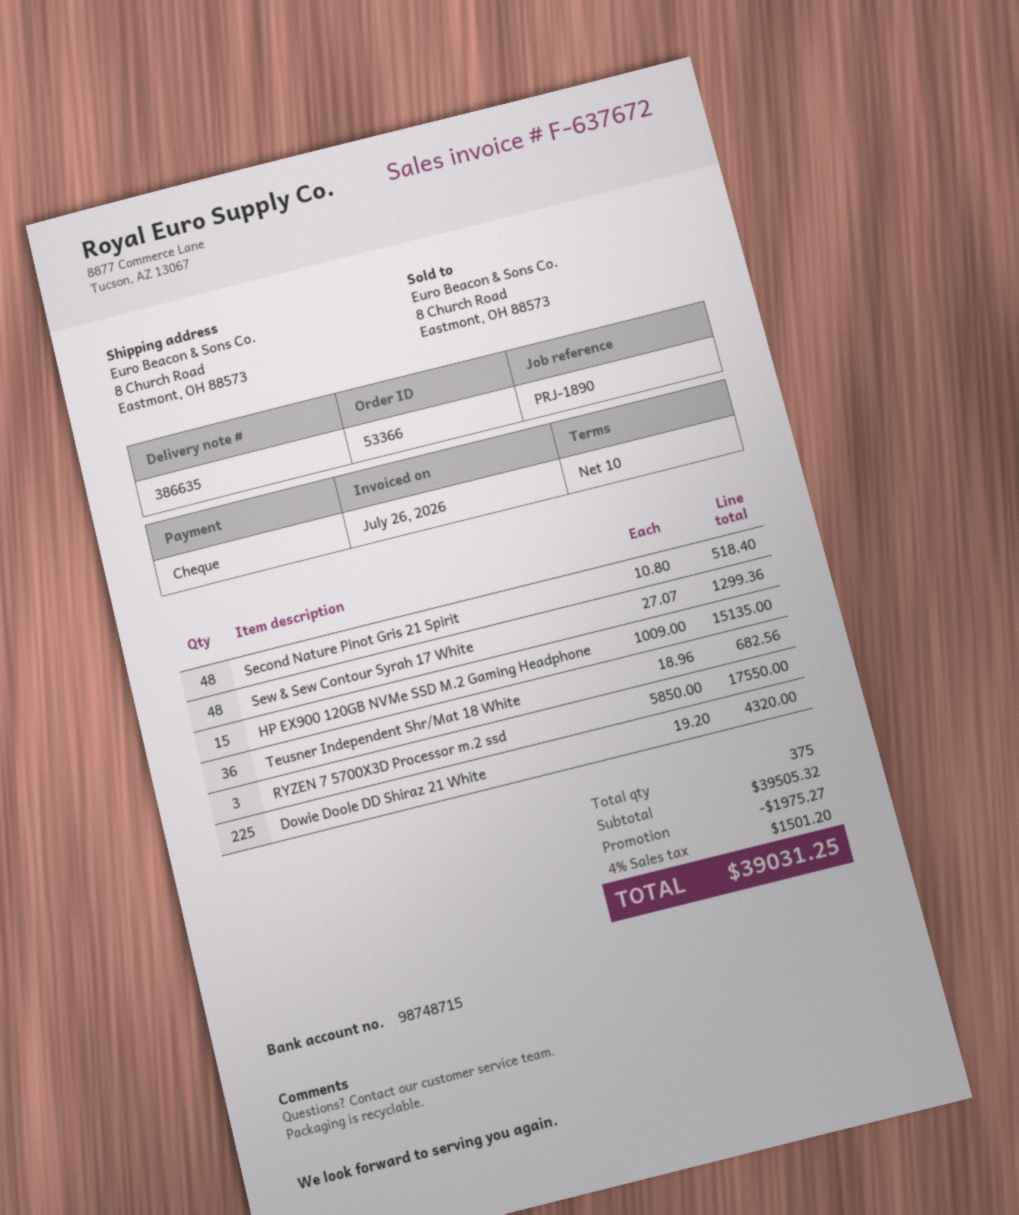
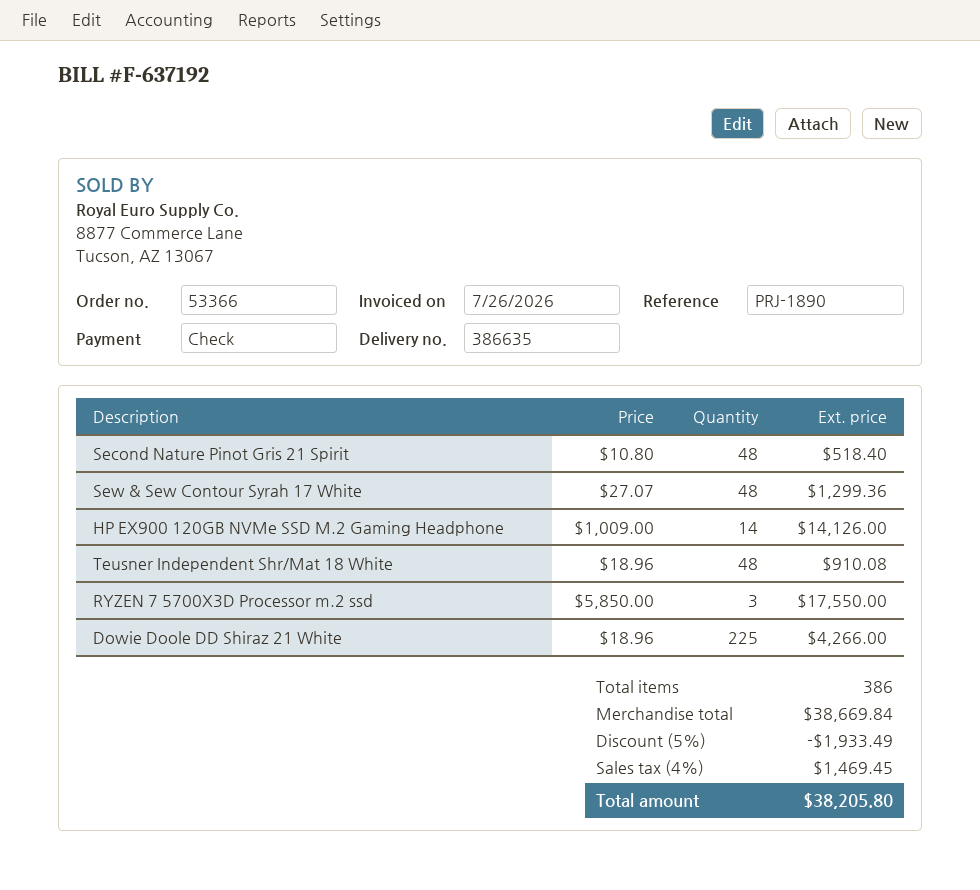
invoice number: F-637672 -> F-637192
HP EX900 120GB NVMe SSD M.2 Gaming Headphone: 15 x 1009.00 = 15135.00 -> 14 x 1009.00 = 14126.00
Teusner Independent Shr/Mat 18 White: 36 x 18.96 = 682.56 -> 48 x 18.96 = 910.08
Dowie Doole DD Shiraz 21 White: 225 x 19.20 = 4320.00 -> 225 x 18.96 = 4266.00
total quantity: 375 -> 386
subtotal: 39505.32 -> 38669.84
discount: 1975.27 -> 1933.49
tax: 4% = 1501.20 -> 4% = 1469.45
total: 39031.25 -> 38205.80

